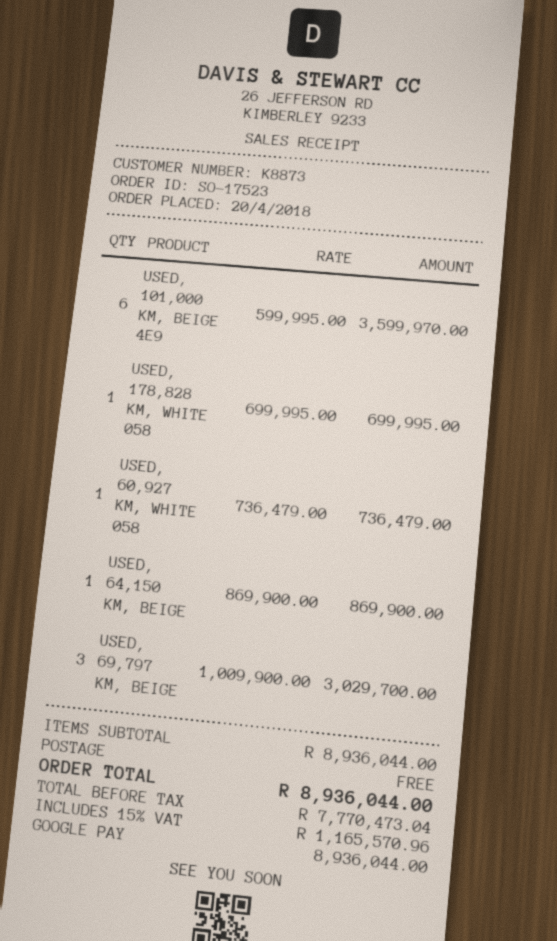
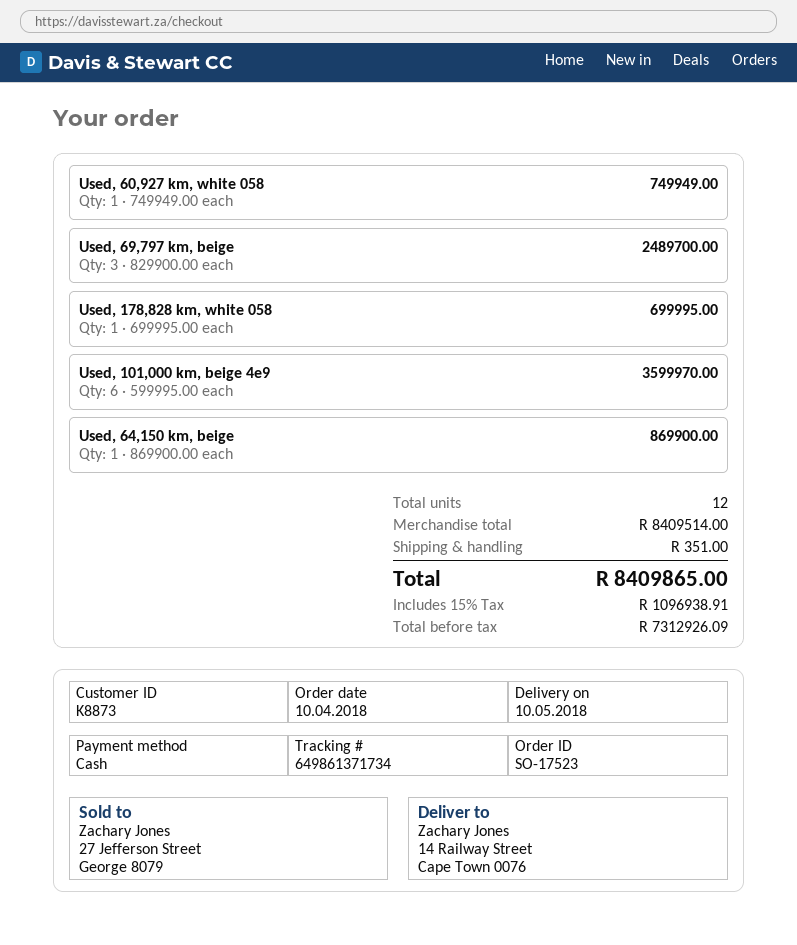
order date: 2018-04-20 -> 2018-04-10
payment method: Google Pay -> cash
USED, 60,927 KM, WHITE 058: 1 x 736479.00 = 736479.00 -> 1 x 749949.00 = 749949.00
USED, 69,797 KM, BEIGE: 3 x 1009900.00 = 3029700.00 -> 3 x 829900.00 = 2489700.00
subtotal: 8936044.00 -> 8409514.00
shipping: 0.00 -> 351.00
net: 7770473.04 -> 7312926.09
tax: 15% = 1165570.96 -> 15% = 1096938.91
total: 8936044.00 -> 8409865.00

